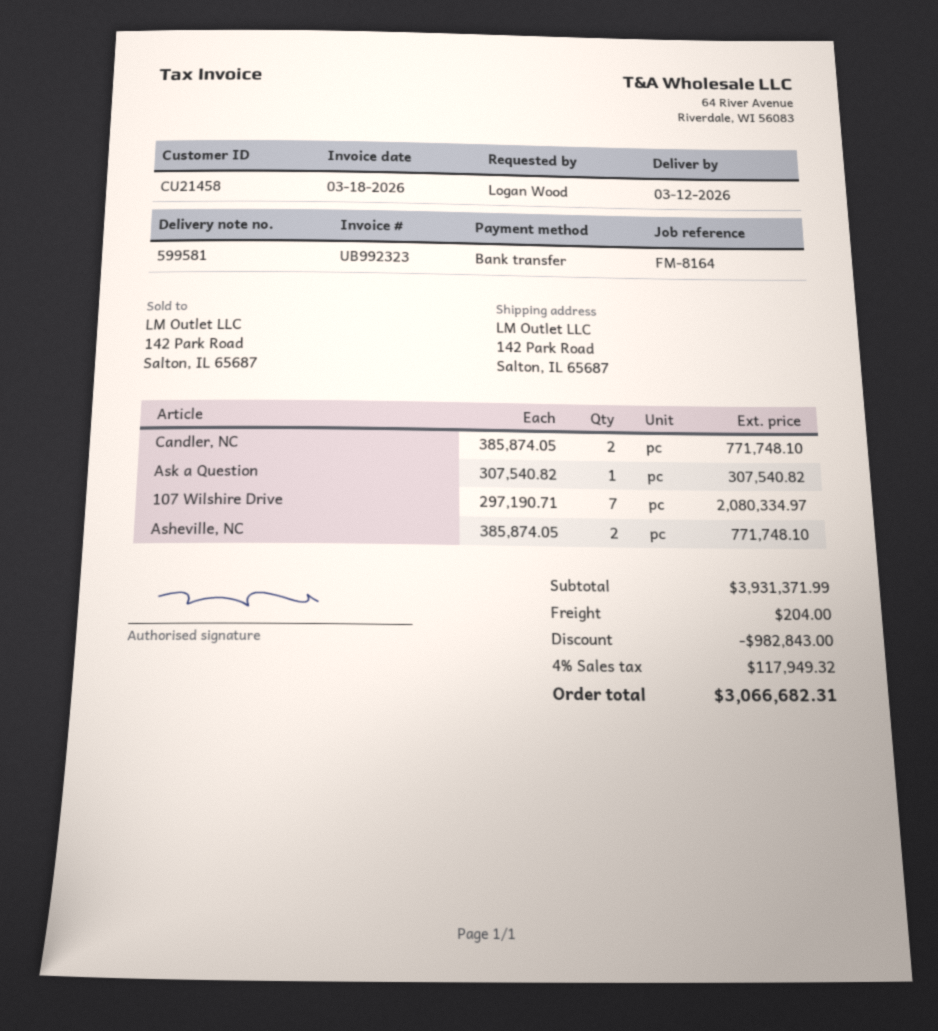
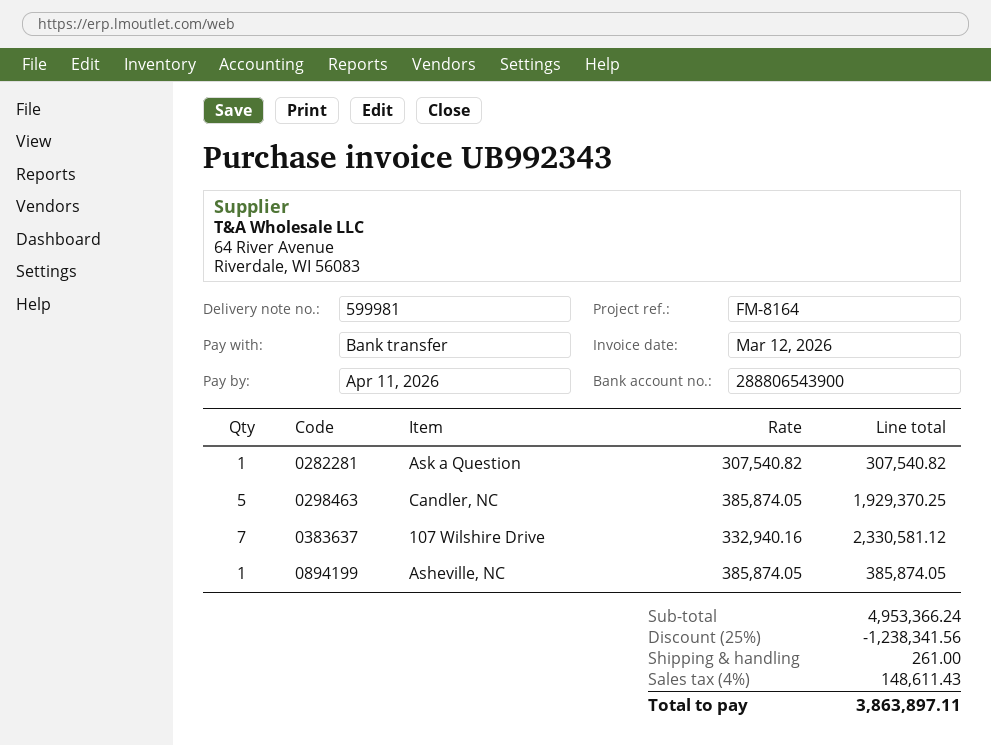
delivery note number: 599581 -> 599981
invoice number: UB992323 -> UB992343
invoice date: 2026-03-18 -> 2026-03-12
Candler, NC: 2 x 385874.05 = 771748.10 -> 5 x 385874.05 = 1929370.25
107 Wilshire Drive: 7 x 297190.71 = 2080334.97 -> 7 x 332940.16 = 2330581.12
Asheville, NC: 2 x 385874.05 = 771748.10 -> 1 x 385874.05 = 385874.05
subtotal: 3931371.99 -> 4953366.24
discount: 982843.00 -> 1238341.56
shipping: 204.00 -> 261.00
tax: 4% = 117949.32 -> 4% = 148611.43
total: 3066682.31 -> 3863897.11

